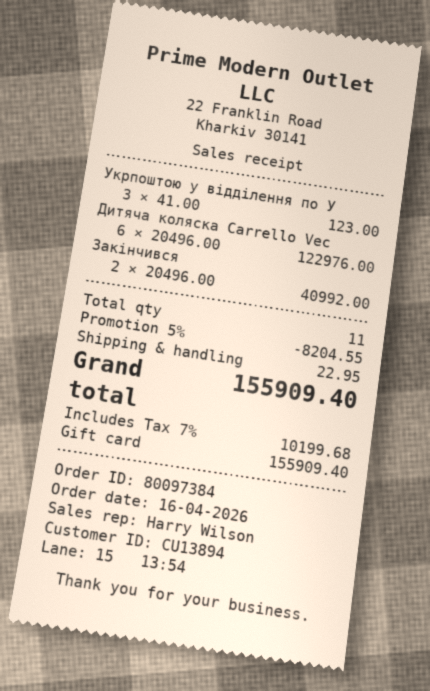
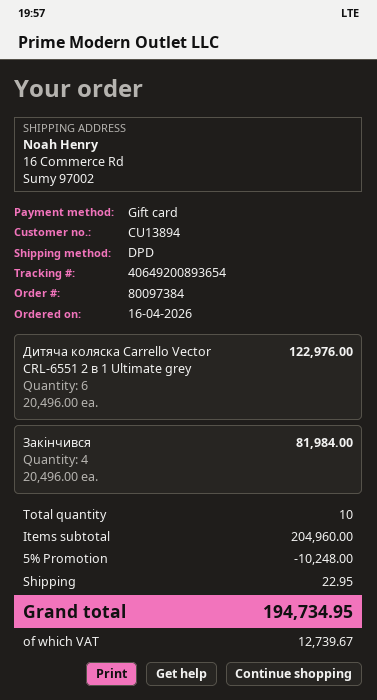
Укрпоштою у відділення по У: 3 x 41.00 = 123.00 -> none
Закінчився: 2 x 20496.00 = 40992.00 -> 4 x 20496.00 = 81984.00
total quantity: 11 -> 10
discount: 5% = 8204.55 -> 5% = 10248.00
tax: 10199.68 -> 12739.67
total: 155909.40 -> 194734.95

